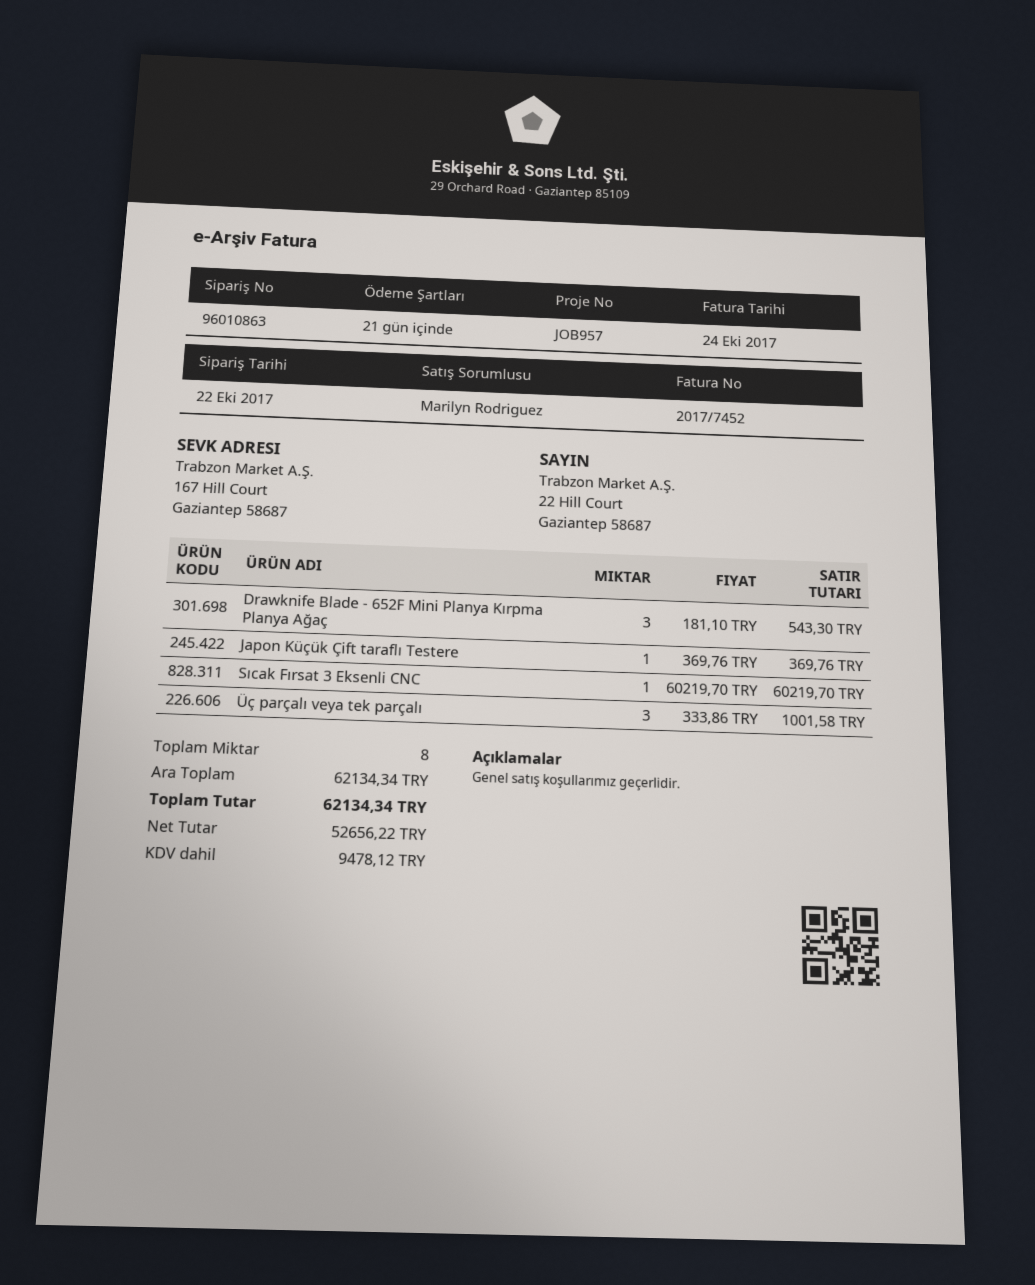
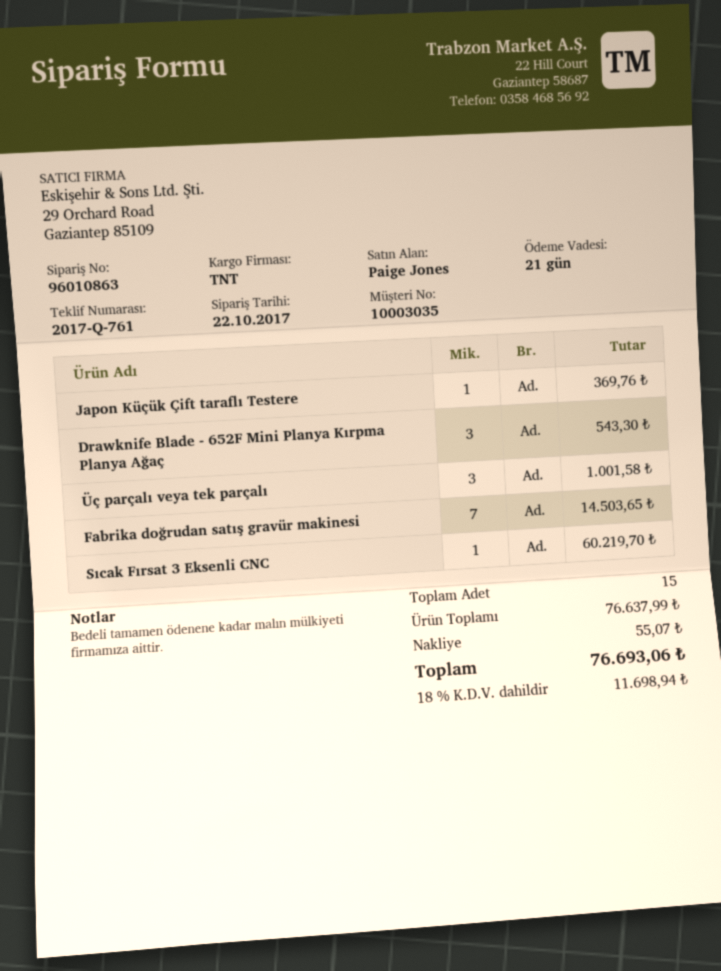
Fabrika doğrudan satış gravür makinesi: none -> 7 for 14503.65
total quantity: 8 -> 15
subtotal: 62134.34 -> 76637.99
shipping: none -> 55.07
tax: 9478.12 -> 11698.94
total: 62134.34 -> 76693.06

